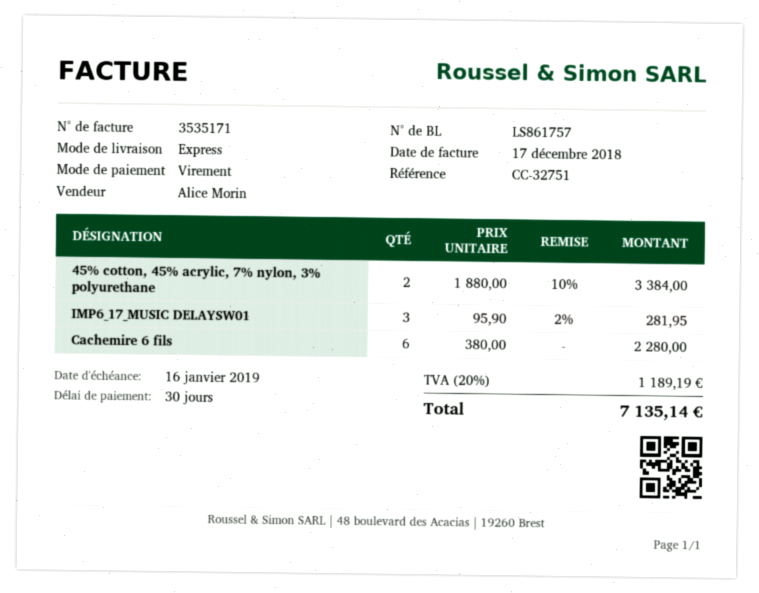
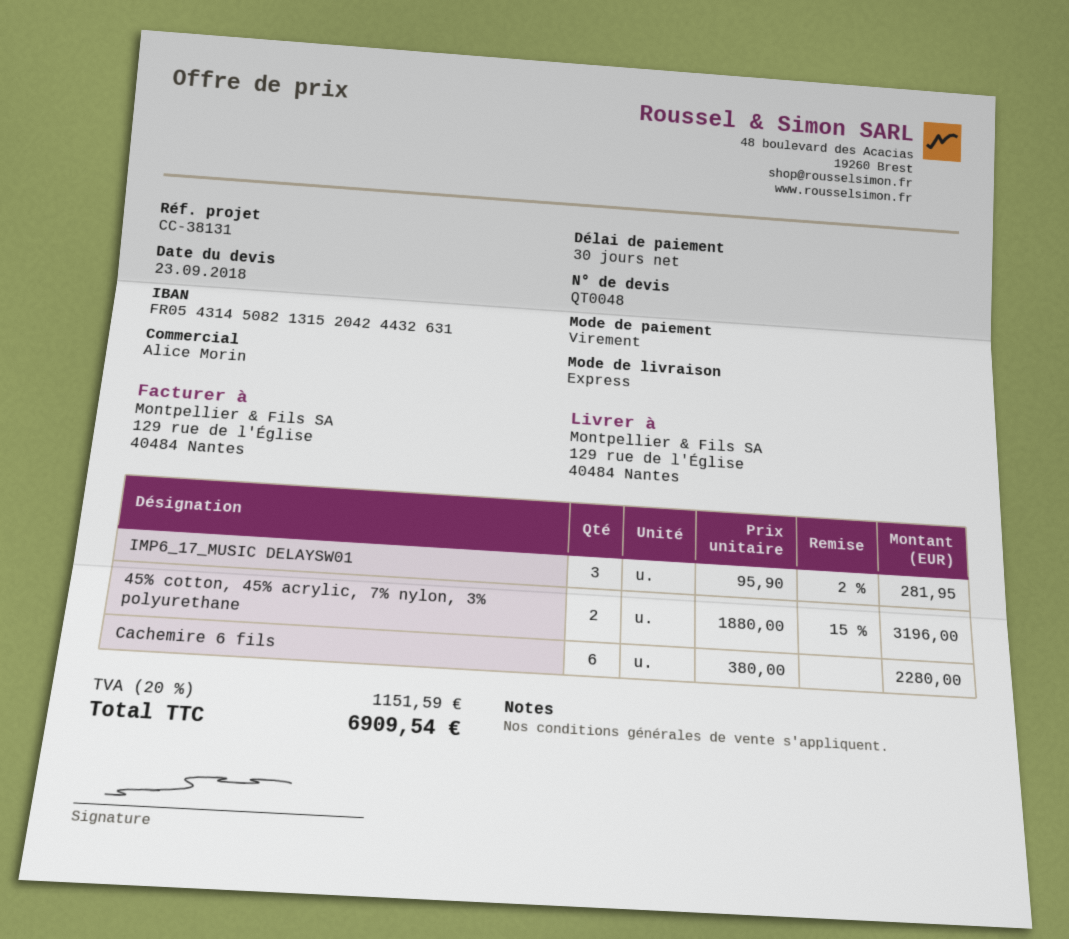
reference: CC-32751 -> CC-38131
45% cotton, 45% acrylic, 7% nylon, 3% polyurethane: 2 x 1880.00 - 10% = 3384.00 -> 2 x 1880.00 - 15% = 3196.00
tax: 20% = 1189.19 -> 20% = 1151.59
total: 7135.14 -> 6909.54

